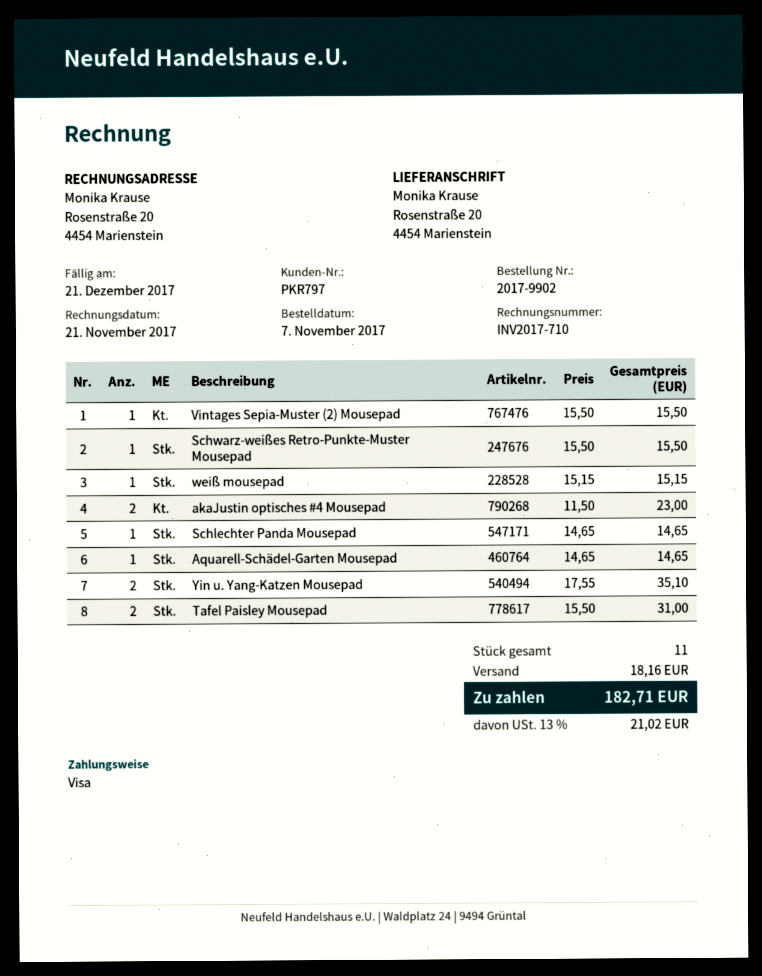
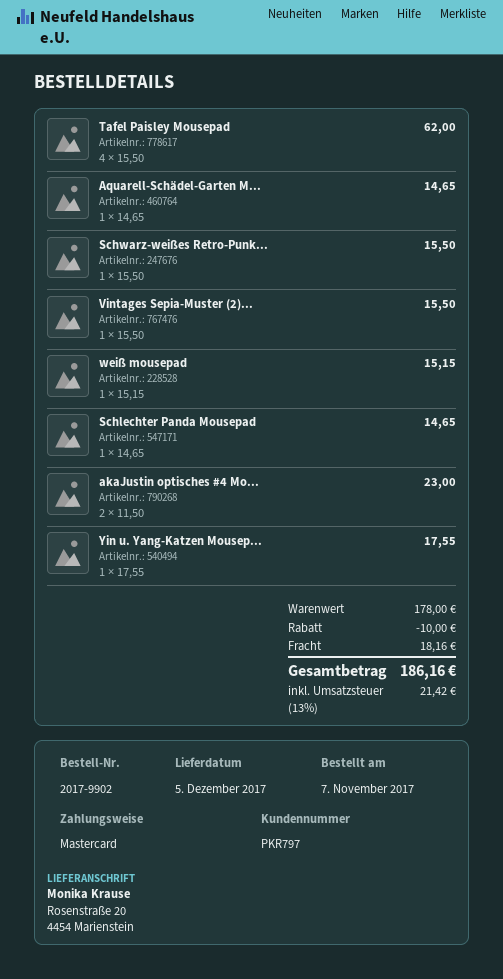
payment method: Visa -> Mastercard
Yin u. Yang-Katzen Mousepad: 2 x 17.55 = 35.10 -> 1 x 17.55 = 17.55
Tafel Paisley Mousepad: 2 x 15.50 = 31.00 -> 4 x 15.50 = 62.00
discount: none -> 10.00
tax: 13% = 21.02 -> 13% = 21.42
total: 182.71 -> 186.16

